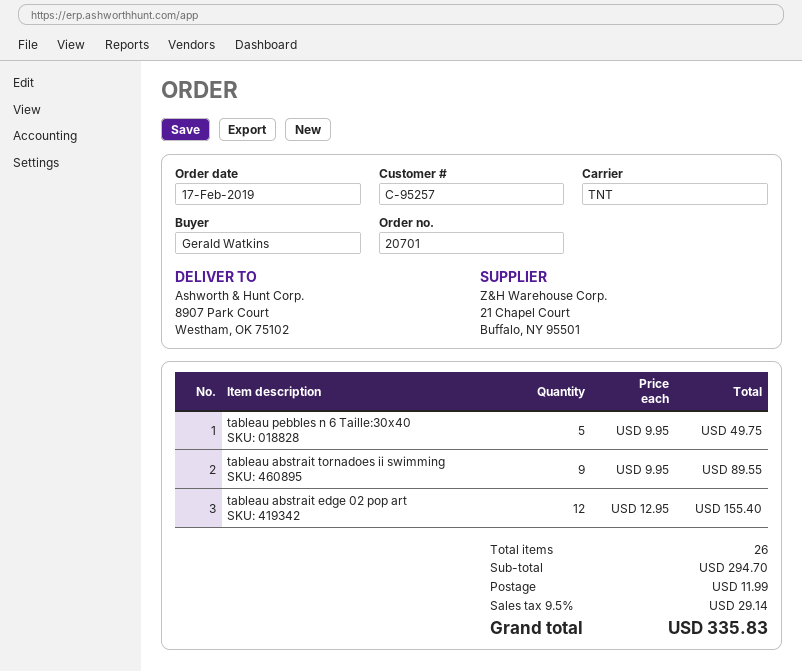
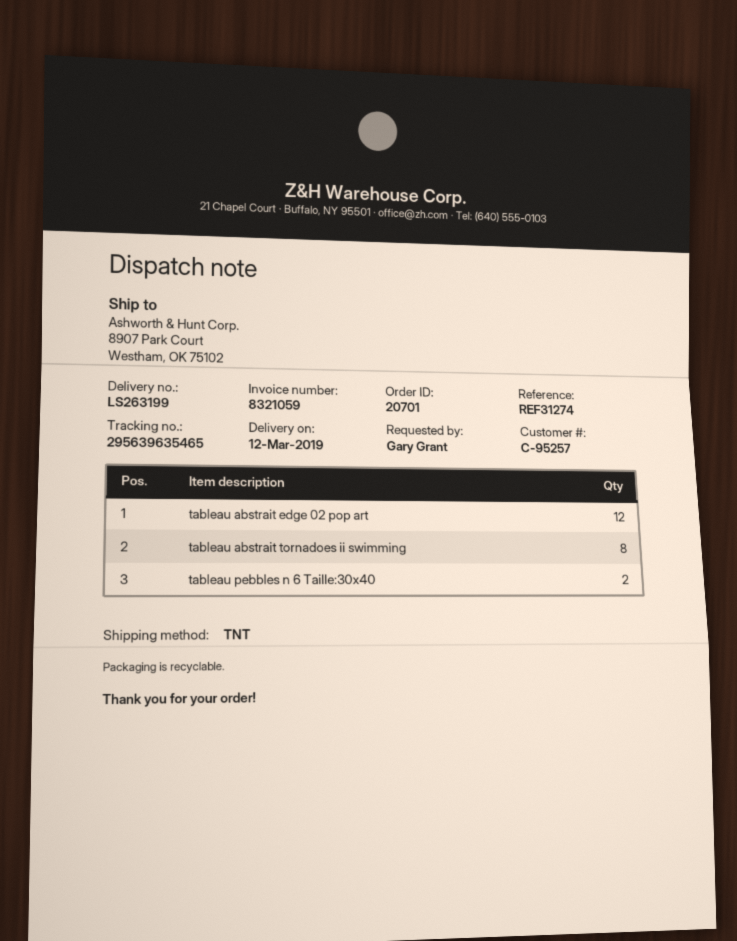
ordered by: Gerald Watkins -> Gary Grant
tableau pebbles n 6 Taille:30x40: 5 -> 2
tableau abstrait tornadoes ii swimming: 9 -> 8

